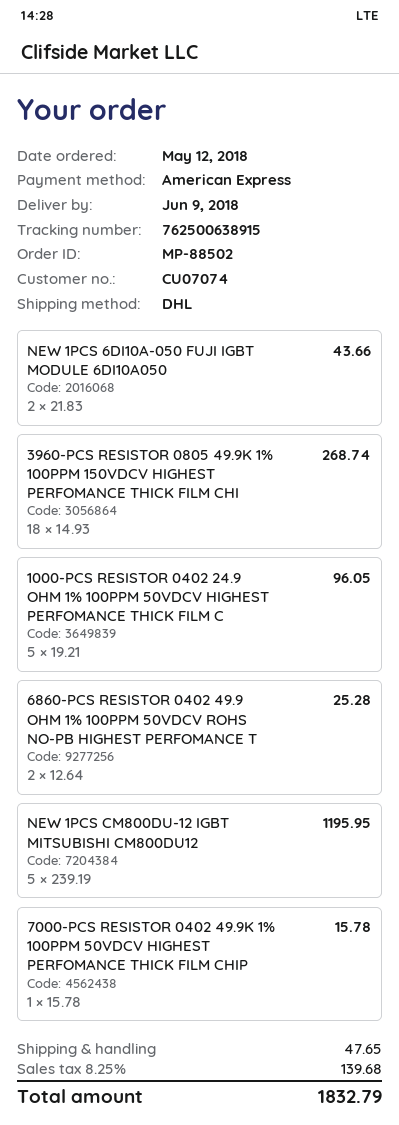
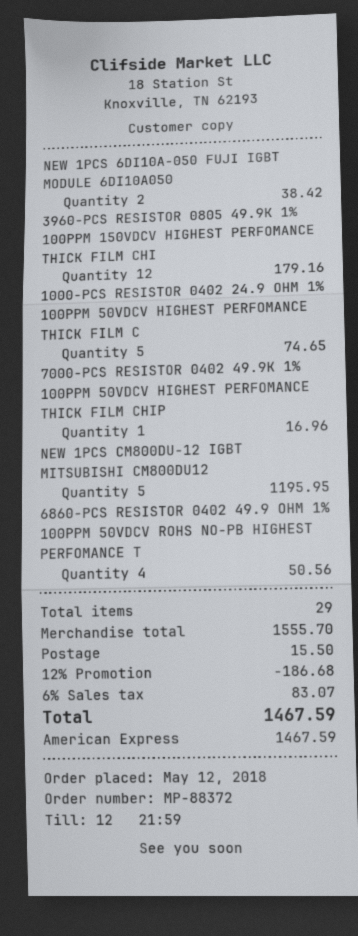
order number: MP-88502 -> MP-88372
NEW 1PCS 6DI10A-050 FUJI IGBT MODULE 6DI10A050: 2 for 43.66 -> 2 for 38.42
3960-PCS RESISTOR 0805 49.9K 1% 100PPM 150VDCV HIGHEST PERFOMANCE THICK FILM CHI: 18 for 268.74 -> 12 for 179.16
1000-PCS RESISTOR 0402 24.9 OHM 1% 100PPM 50VDCV HIGHEST PERFOMANCE THICK FILM C: 5 for 96.05 -> 5 for 74.65
6860-PCS RESISTOR 0402 49.9 OHM 1% 100PPM 50VDCV ROHS NO-PB HIGHEST PERFOMANCE T: 2 for 25.28 -> 4 for 50.56
7000-PCS RESISTOR 0402 49.9K 1% 100PPM 50VDCV HIGHEST PERFOMANCE THICK FILM CHIP: 1 for 15.78 -> 1 for 16.96
discount: none -> 12% = 186.68
shipping: 47.65 -> 15.50
tax: 8.25% = 139.68 -> 6% = 83.07
total: 1832.79 -> 1467.59

